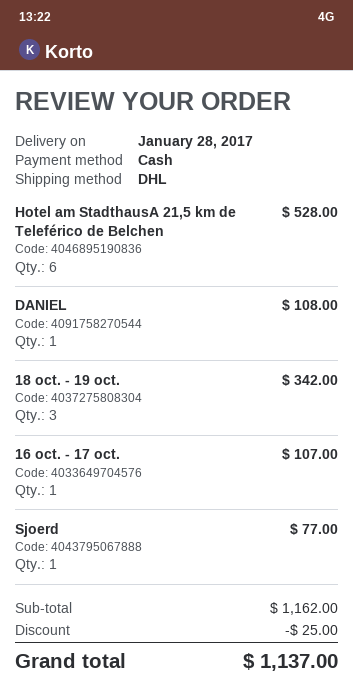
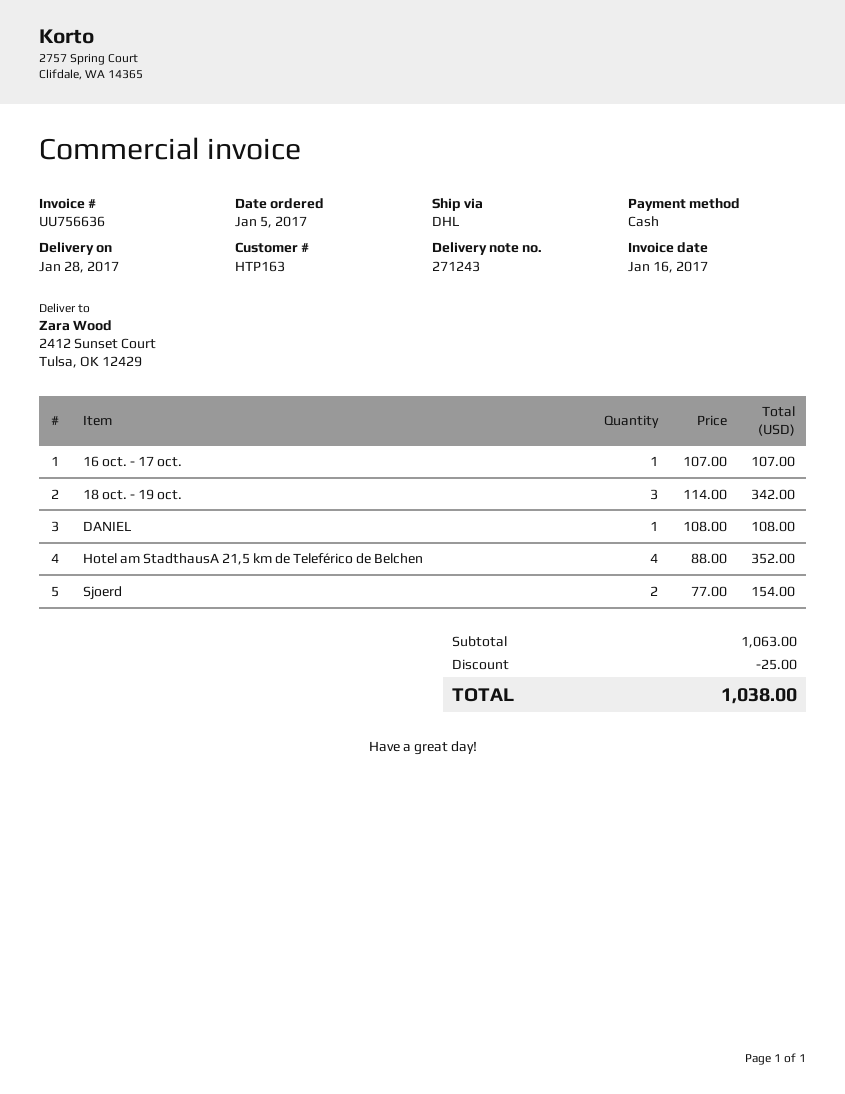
Hotel am StadthausA 21,5 km de Teleférico de Belchen: 6 for 528.00 -> 4 for 352.00
Sjoerd: 1 for 77.00 -> 2 for 154.00
subtotal: 1162.00 -> 1063.00
total: 1137.00 -> 1038.00

